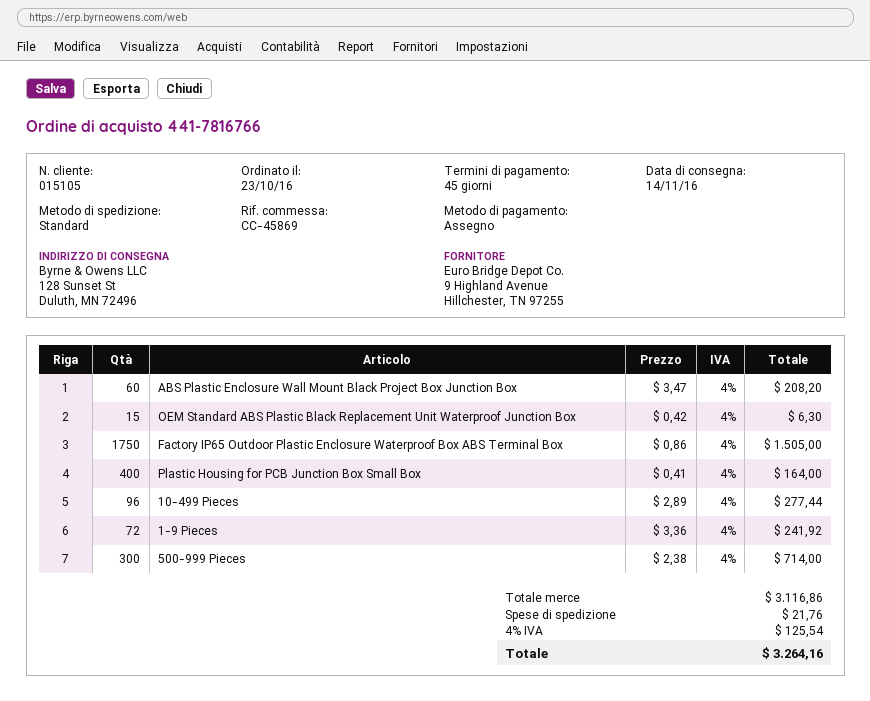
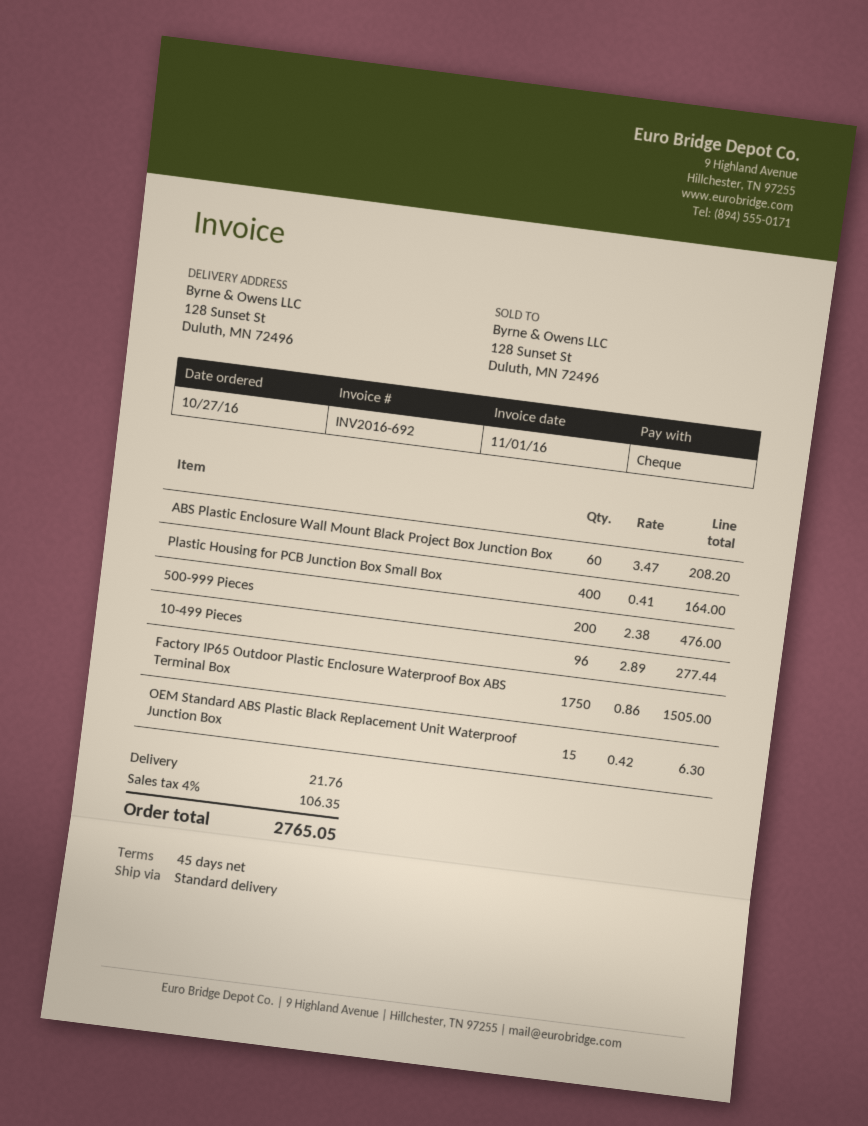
order date: 2016-10-23 -> 2016-10-27
1-9 Pieces: 72 x 3.36 = 241.92 -> none
500-999 Pieces: 300 x 2.38 = 714.00 -> 200 x 2.38 = 476.00
tax: 4% = 125.54 -> 4% = 106.35
total: 3264.16 -> 2765.05

